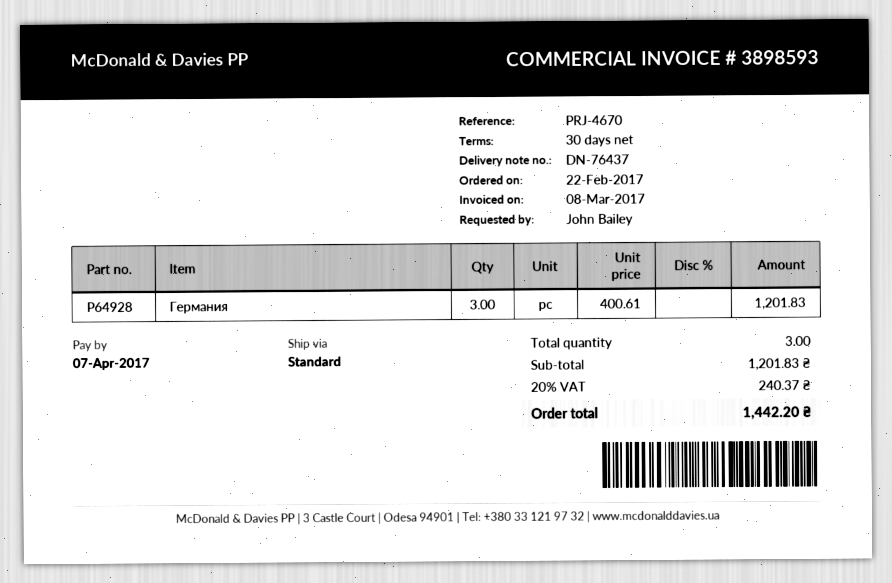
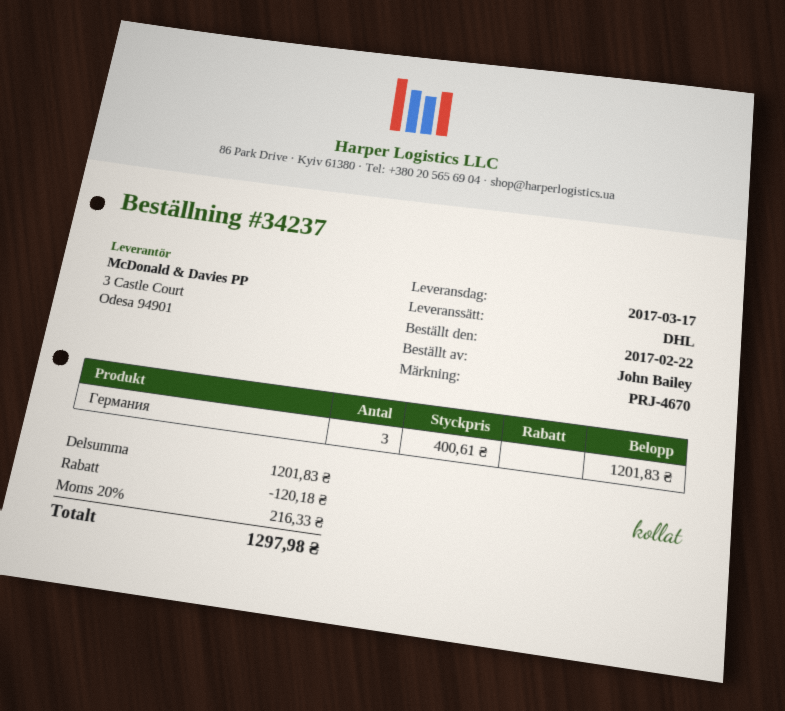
shipping method: standard -> DHL
discount: none -> 120.18
tax: 20% = 240.37 -> 20% = 216.33
total: 1442.20 -> 1297.98

